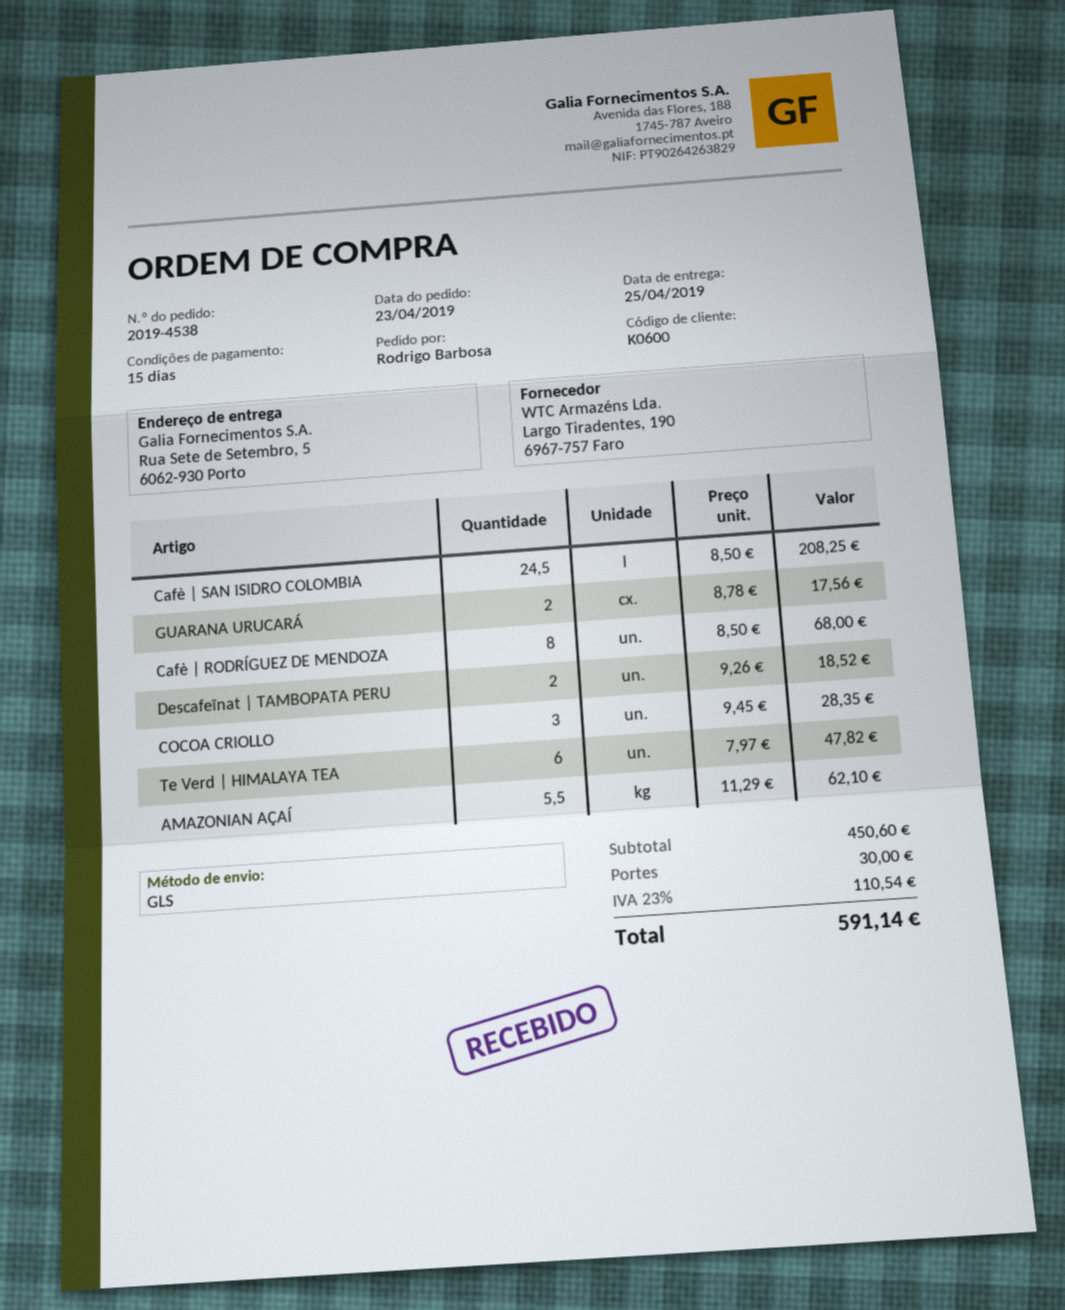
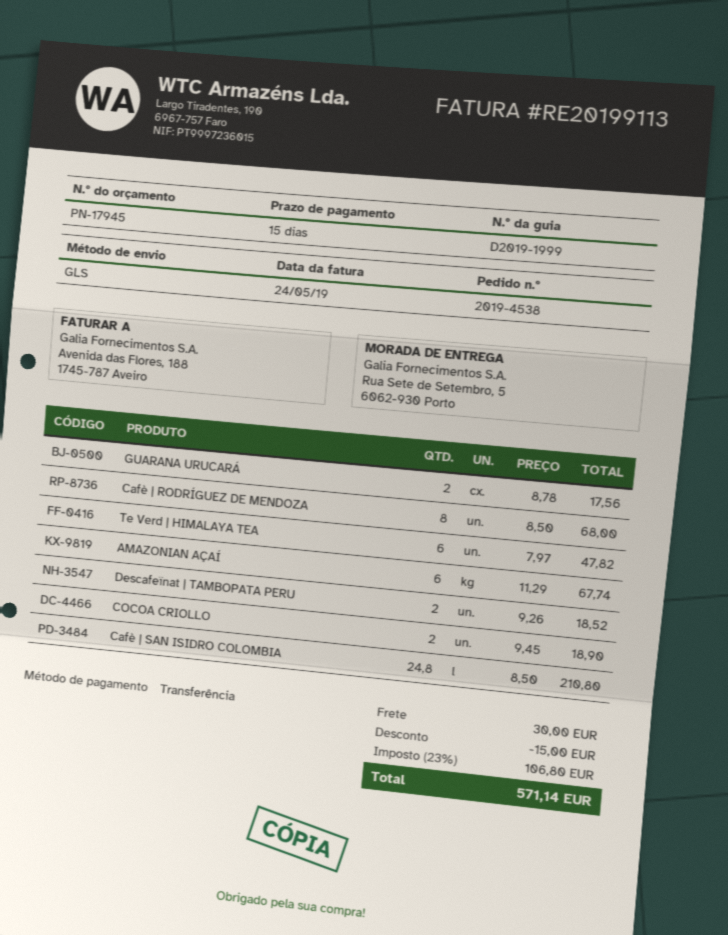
Cafè | SAN ISIDRO COLOMBIA: 24.5 x 8.50 = 208.25 -> 24.8 x 8.50 = 210.80
COCOA CRIOLLO: 3 x 9.45 = 28.35 -> 2 x 9.45 = 18.90
AMAZONIAN AÇAÍ: 5.5 x 11.29 = 62.10 -> 6 x 11.29 = 67.74
discount: none -> 15.00
tax: 23% = 110.54 -> 23% = 106.80
total: 591.14 -> 571.14

